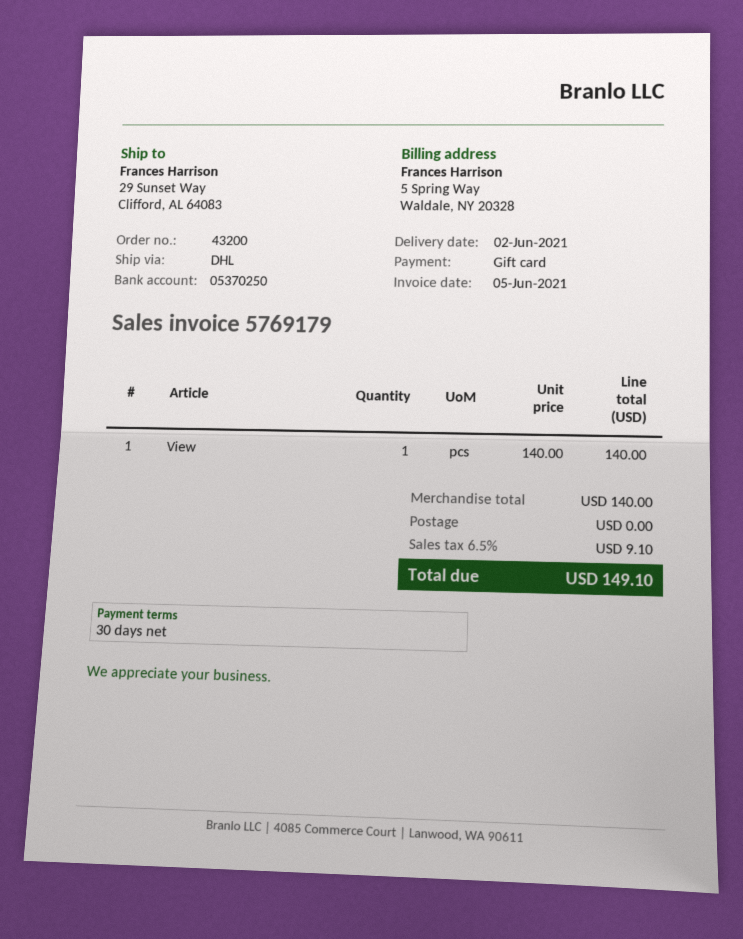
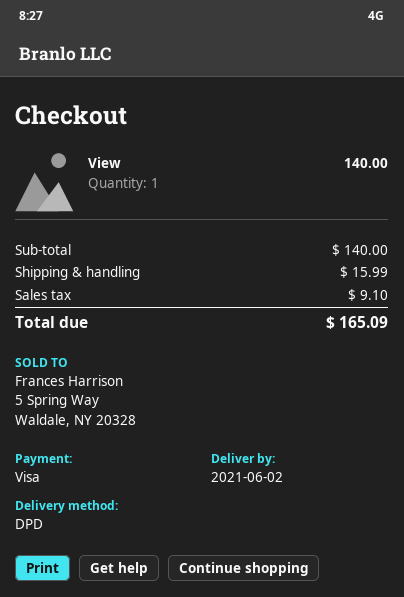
payment method: gift card -> Visa
shipping method: DHL -> DPD
shipping: 0.00 -> 15.99
total: 149.10 -> 165.09

